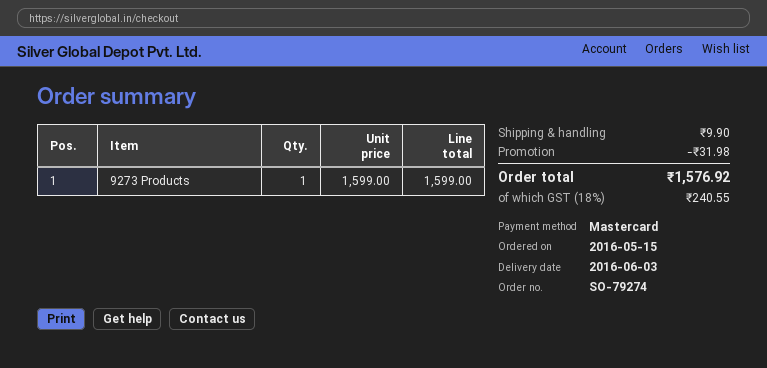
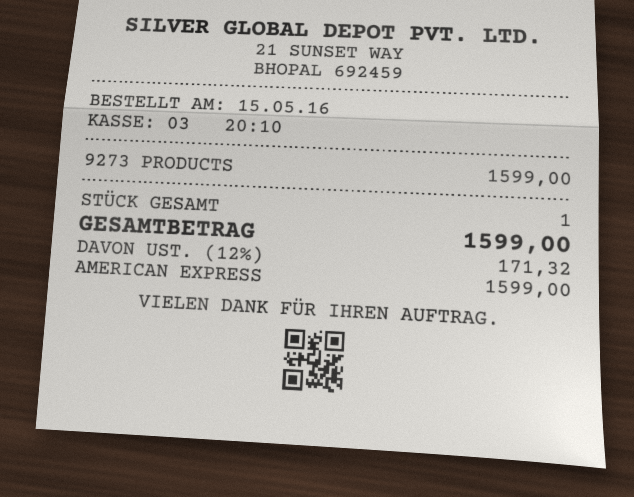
payment method: Mastercard -> American Express
discount: 31.98 -> none
shipping: 9.90 -> none
tax: 18% = 240.55 -> 12% = 171.32
total: 1576.92 -> 1599.00

